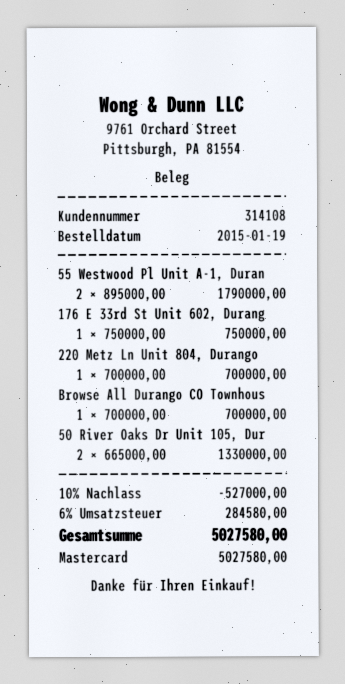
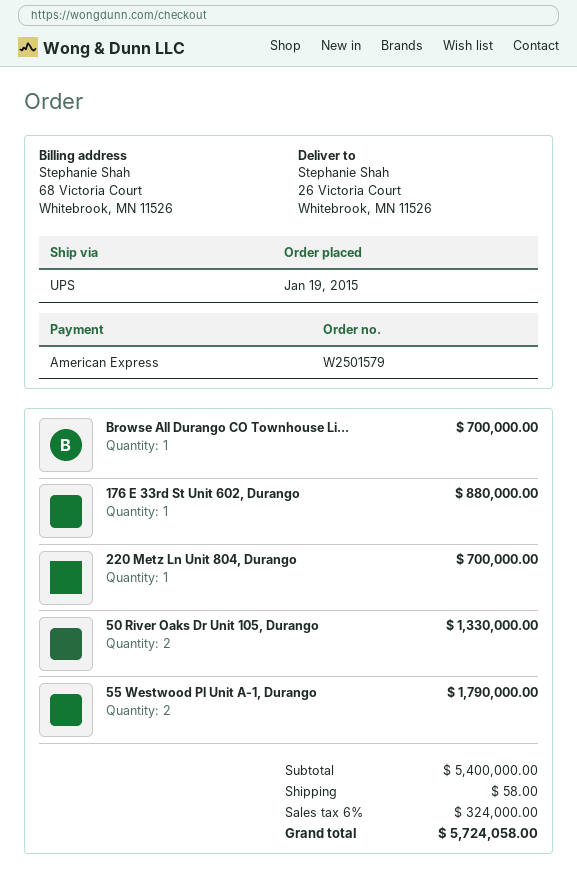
payment method: Mastercard -> American Express
176 E 33rd St Unit 602, Durang: 1 for 750000.00 -> 1 for 880000.00
discount: 10% = 527000.00 -> none
shipping: none -> 58.00
tax: 6% = 284580.00 -> 6% = 324000.00
total: 5027580.00 -> 5724058.00

